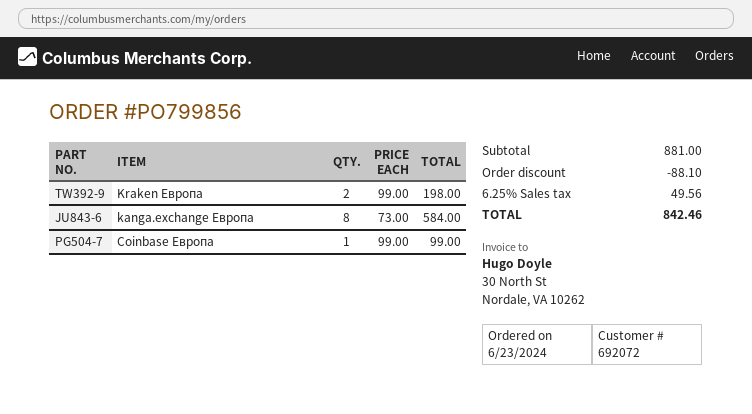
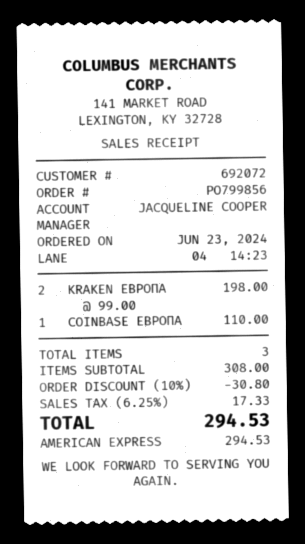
kanga.exchange Европа: 8 x 73.00 = 584.00 -> none
Coinbase Европа: 1 x 99.00 = 99.00 -> 1 x 110.00 = 110.00
subtotal: 881.00 -> 308.00
discount: 88.10 -> 30.80
tax: 6.25% = 49.56 -> 6.25% = 17.33
total: 842.46 -> 294.53

